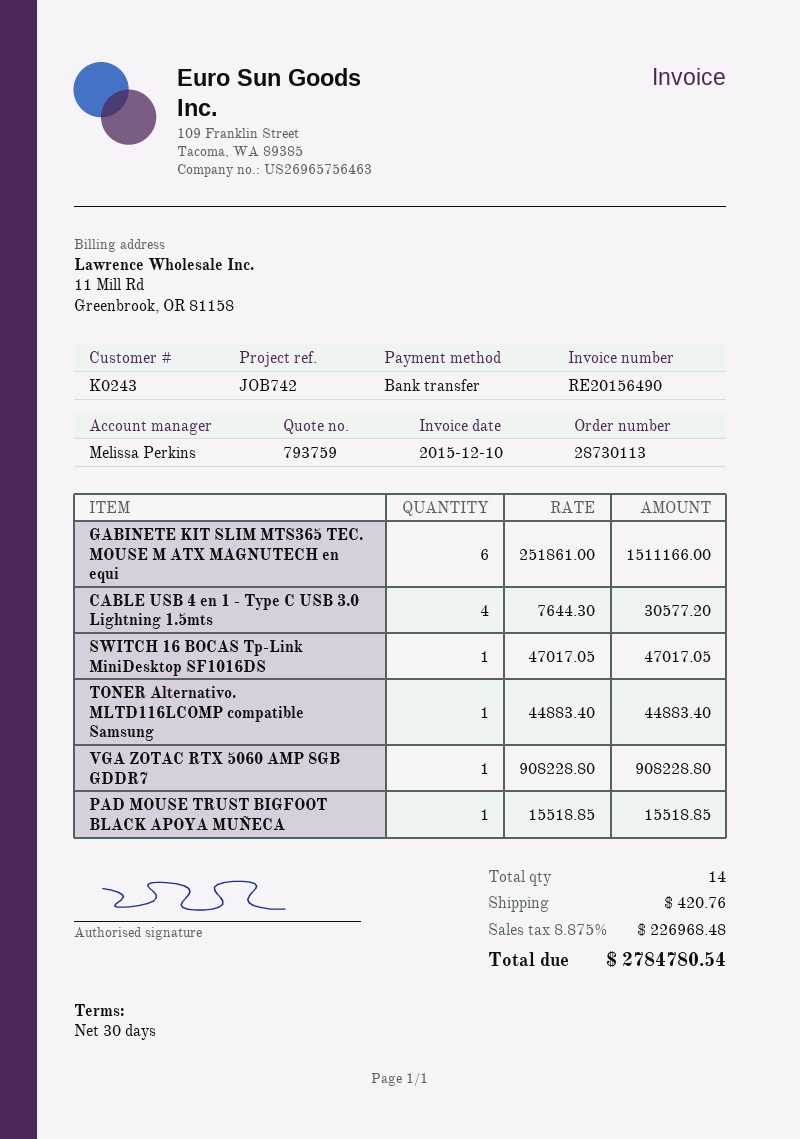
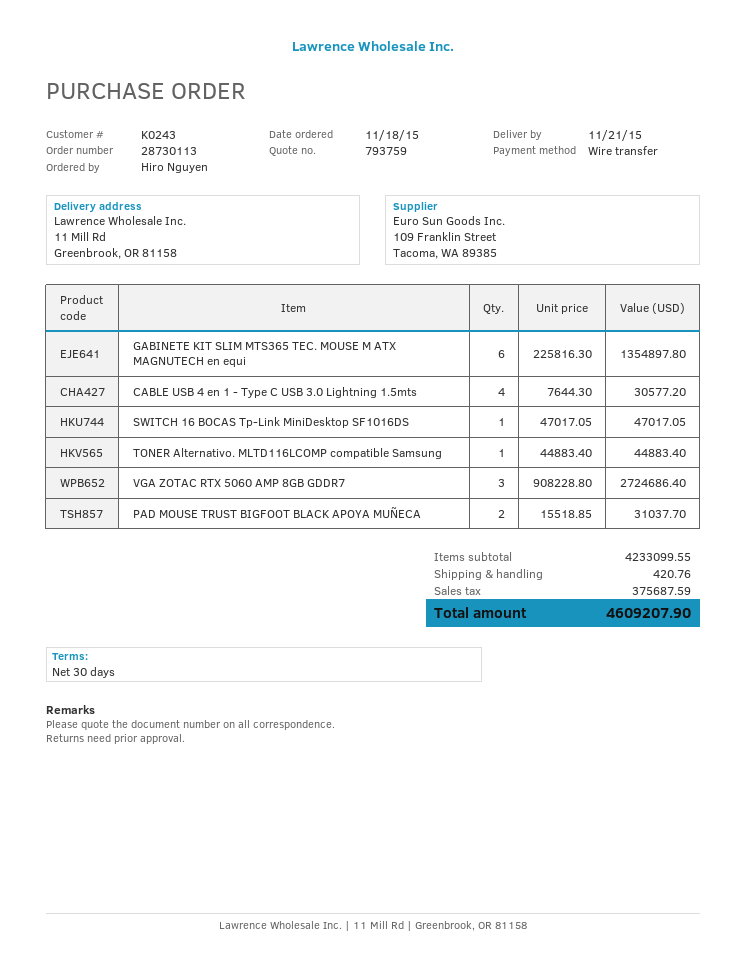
GABINETE KIT SLIM MTS365 TEC. MOUSE M ATX MAGNUTECH en equi: 6 x 251861.00 = 1511166.00 -> 6 x 225816.30 = 1354897.80
VGA ZOTAC RTX 5060 AMP 8GB GDDR7: 1 x 908228.80 = 908228.80 -> 3 x 908228.80 = 2724686.40
PAD MOUSE TRUST BIGFOOT BLACK APOYA MUÑECA: 1 x 15518.85 = 15518.85 -> 2 x 15518.85 = 31037.70
tax: 226968.48 -> 375687.59
total: 2784780.54 -> 4609207.90

